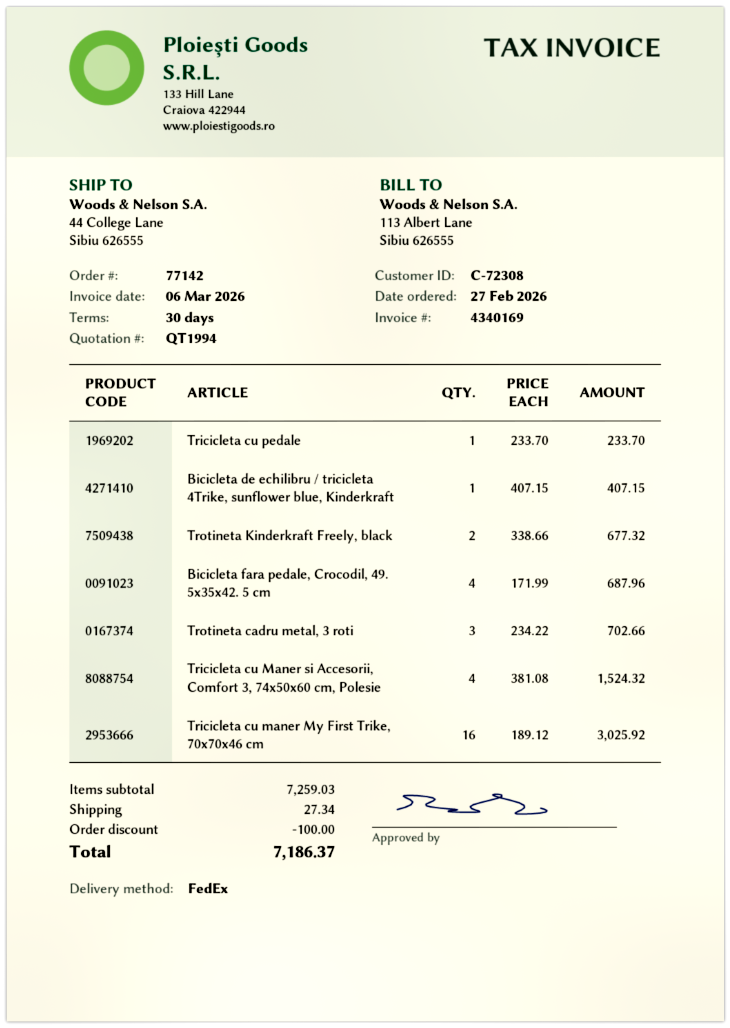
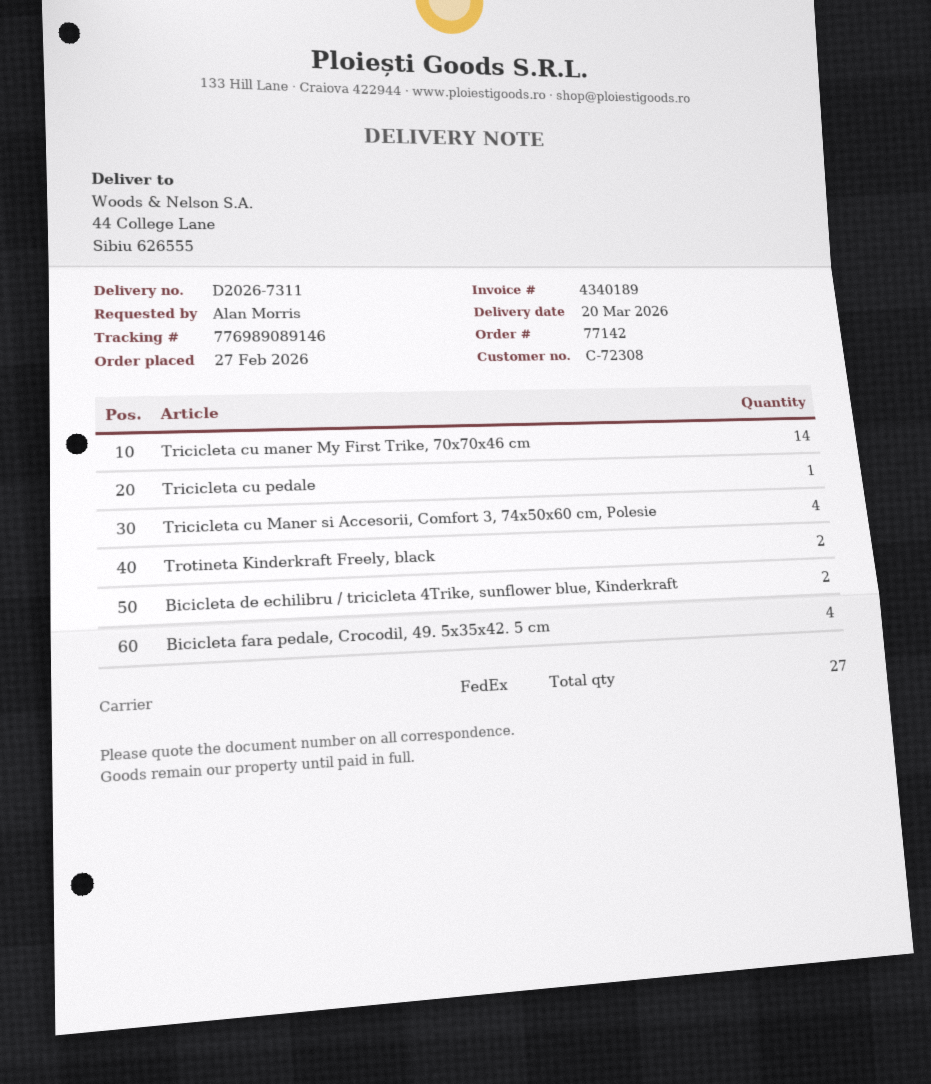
invoice number: 4340169 -> 4340189
Bicicleta de echilibru / tricicleta 4Trike, sunflower blue, Kinderkraft: 1 -> 2
Trotineta cadru metal, 3 roti: 3 -> none
Tricicleta cu maner My First Trike, 70x70x46 cm: 16 -> 14

